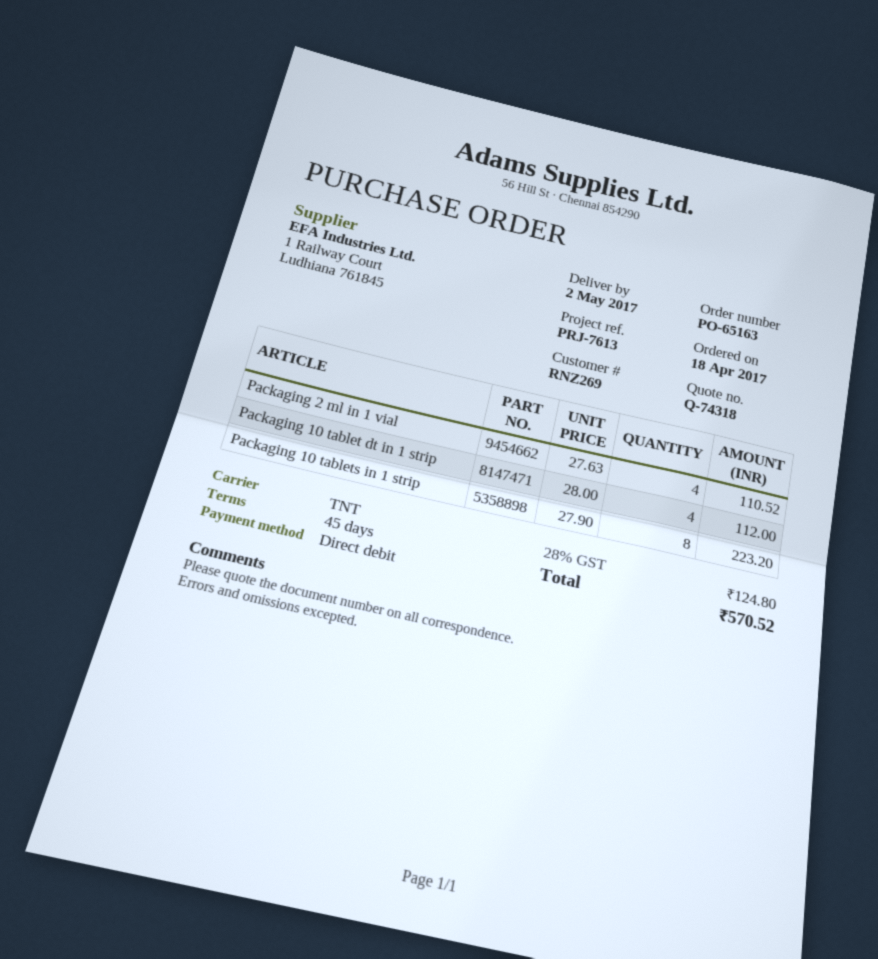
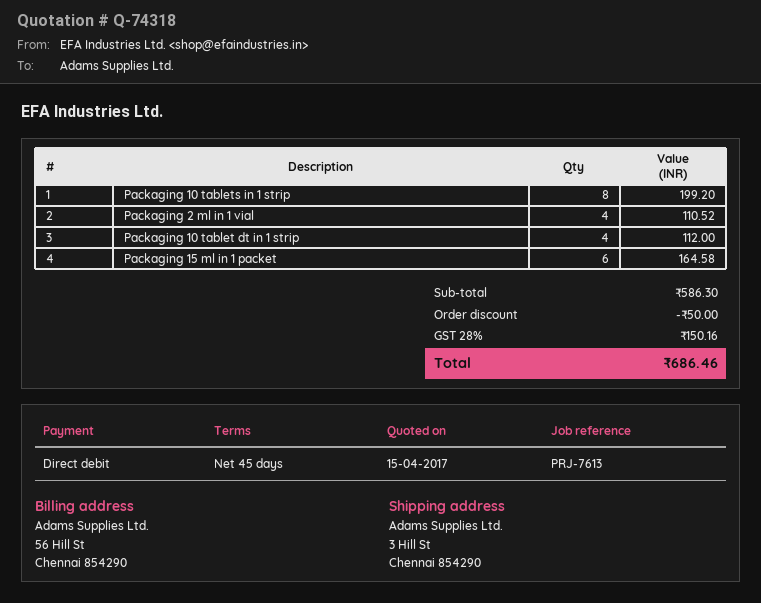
Packaging 10 tablets in 1 strip: 8 for 223.20 -> 8 for 199.20
Packaging 15 ml in 1 packet: none -> 6 for 164.58
discount: none -> 50.00
tax: 28% = 124.80 -> 28% = 150.16
total: 570.52 -> 686.46

